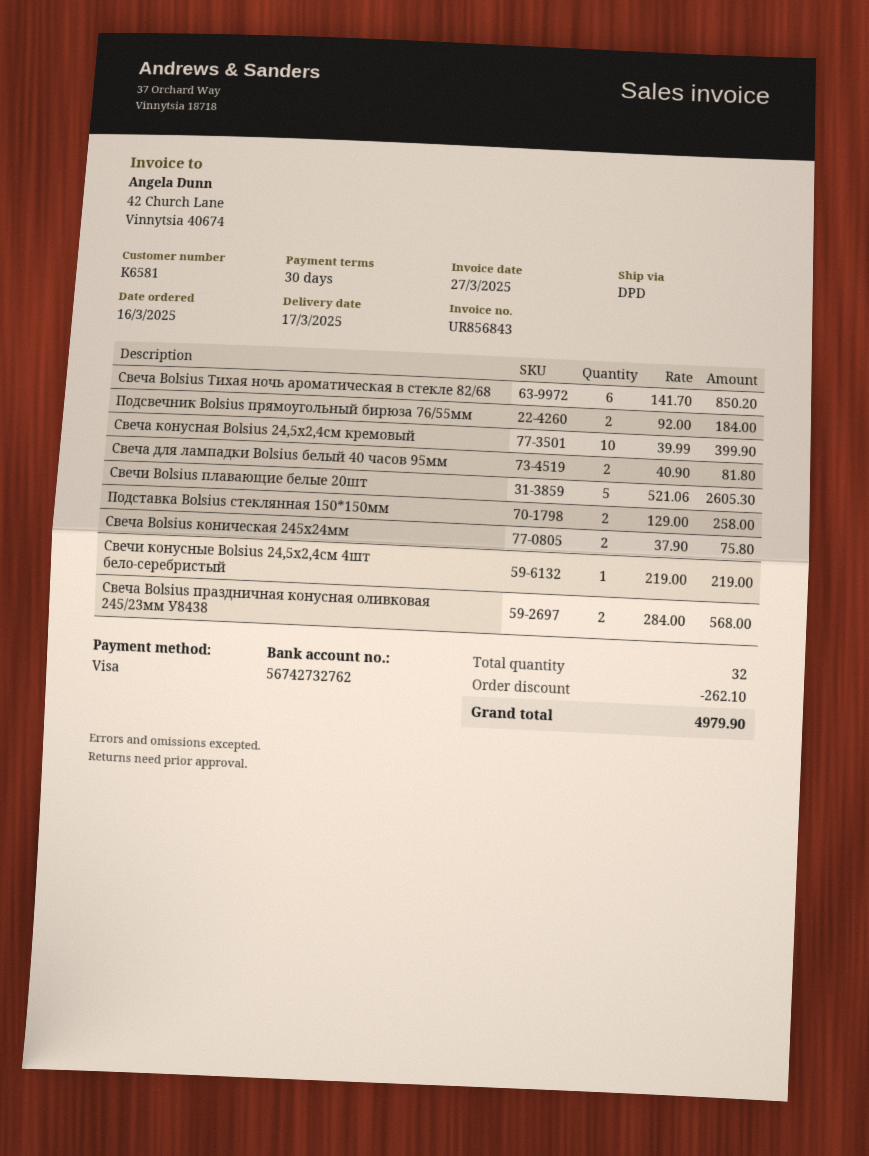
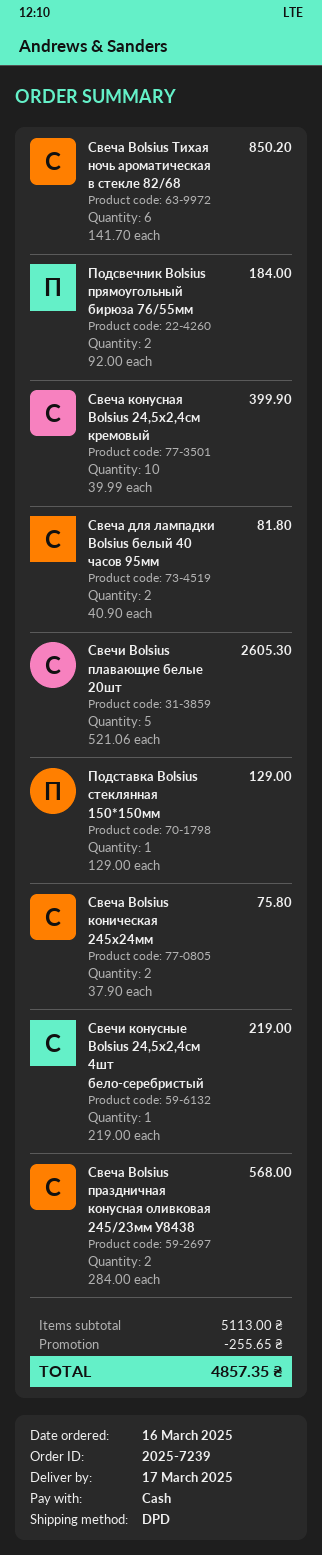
payment method: Visa -> cash
Подставка Bolsius стеклянная 150*150мм: 2 x 129.00 = 258.00 -> 1 x 129.00 = 129.00
discount: 262.10 -> 255.65
total: 4979.90 -> 4857.35

